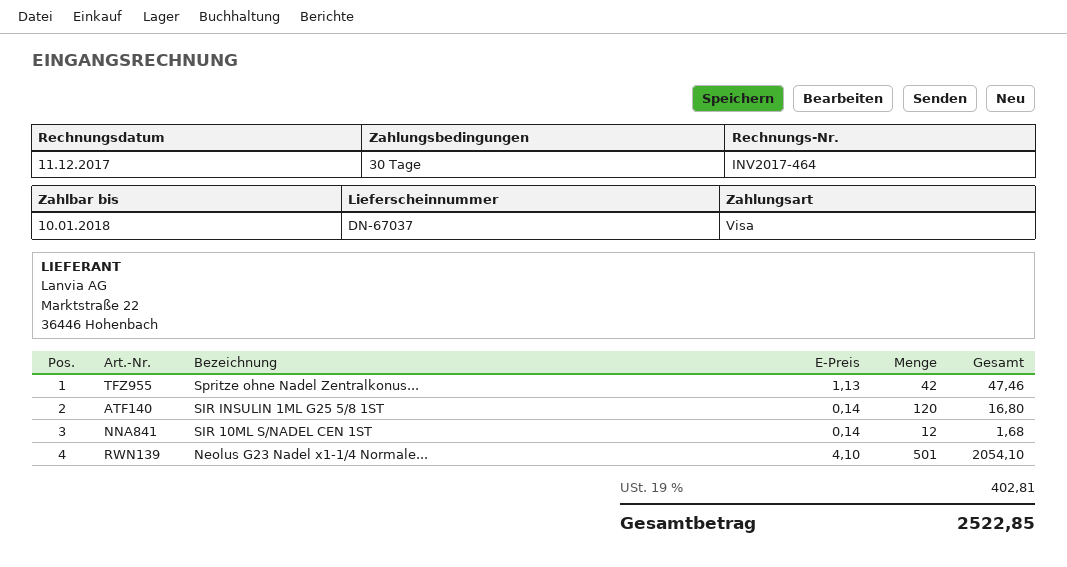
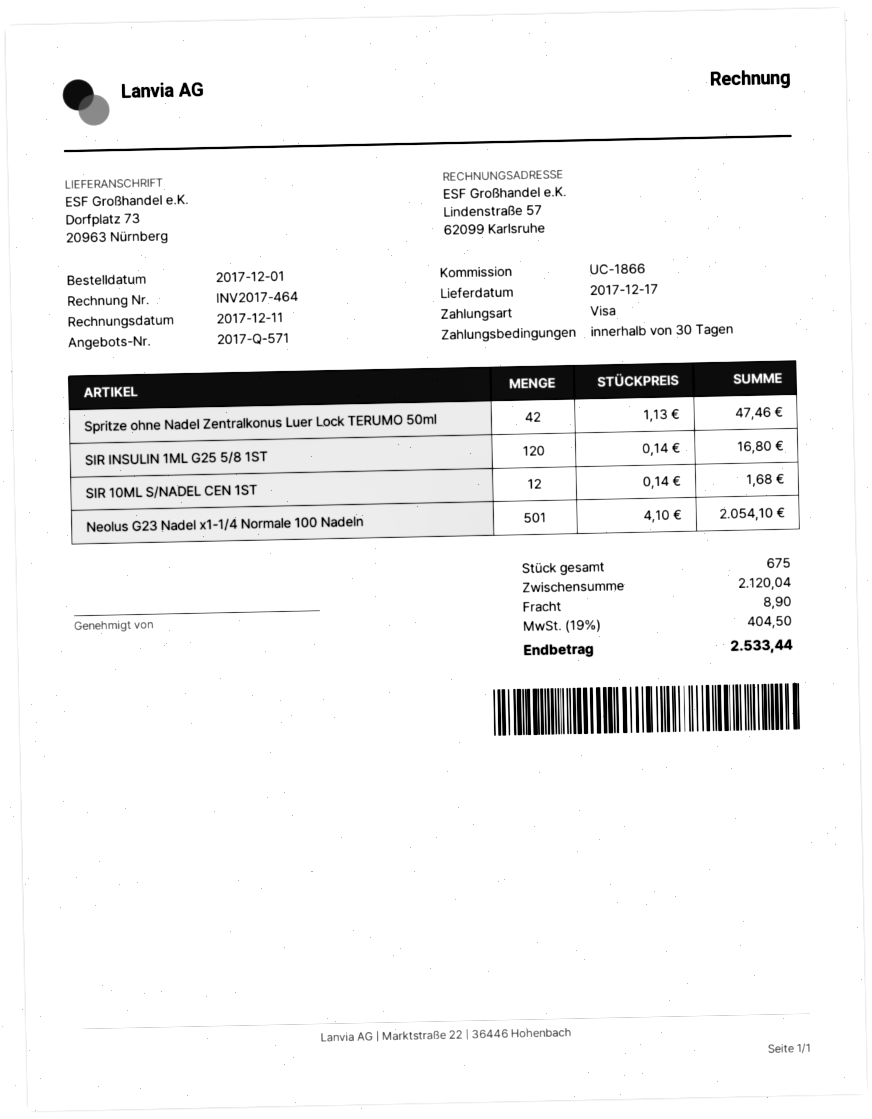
shipping: none -> 8.90
tax: 19% = 402.81 -> 19% = 404.50
total: 2522.85 -> 2533.44

